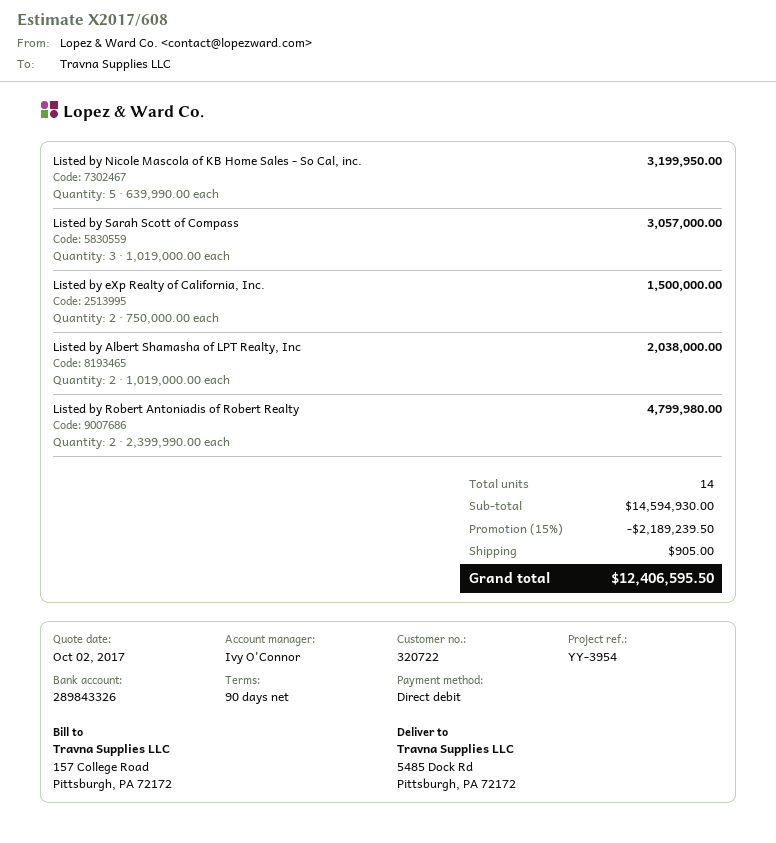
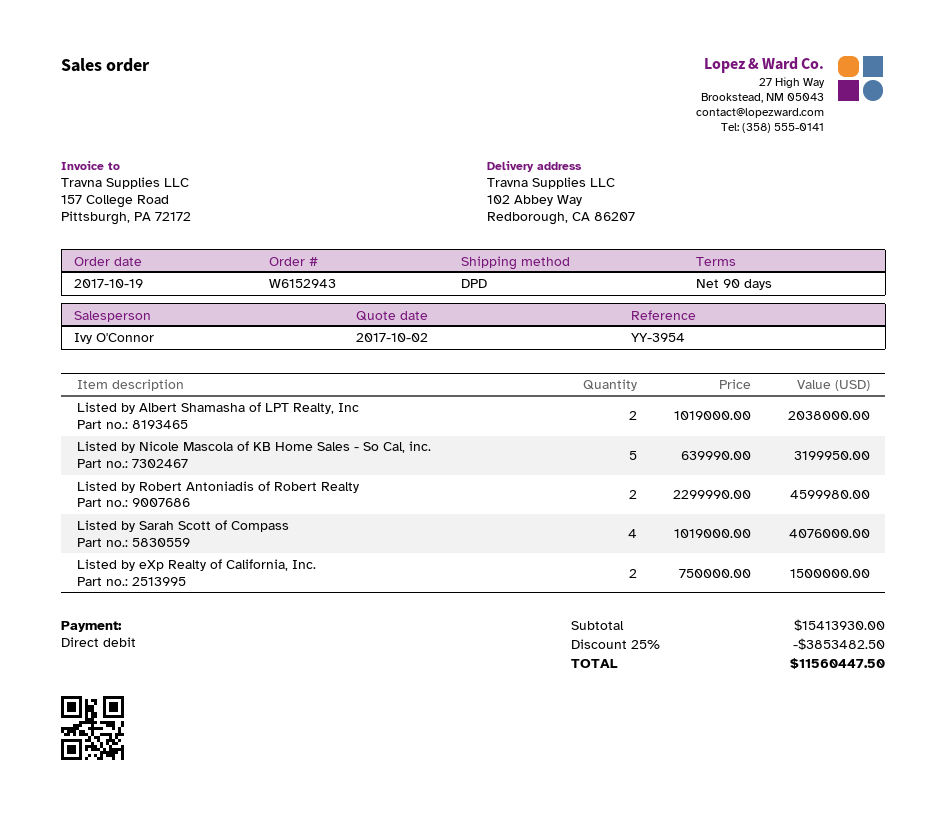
ship to: 5485 Dock Rd, Pittsburgh, PA 72172 -> 102 Abbey Way, Redborough, CA 86207
Listed by Sarah Scott of Compass: 3 x 1019000.00 = 3057000.00 -> 4 x 1019000.00 = 4076000.00
Listed by Robert Antoniadis of Robert Realty: 2 x 2399990.00 = 4799980.00 -> 2 x 2299990.00 = 4599980.00
subtotal: 14594930.00 -> 15413930.00
discount: 15% = 2189239.50 -> 25% = 3853482.50
shipping: 905.00 -> none
total: 12406595.50 -> 11560447.50

